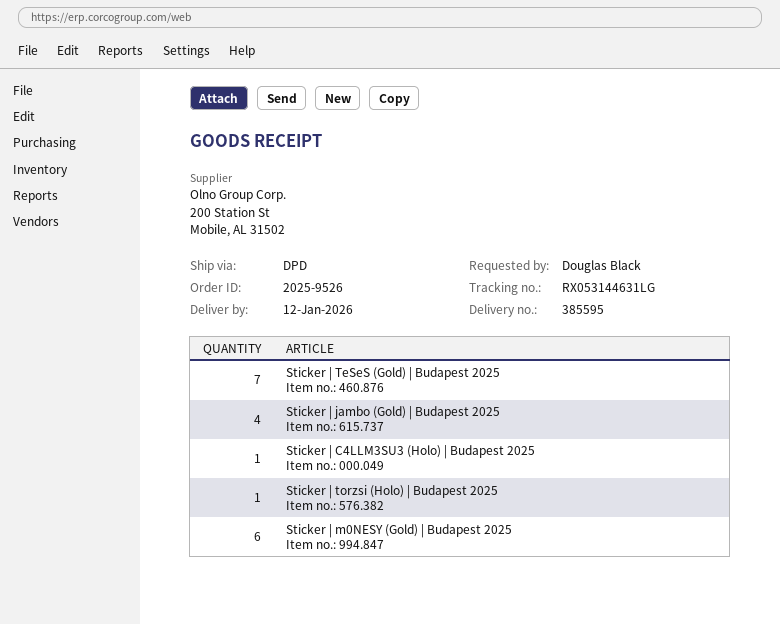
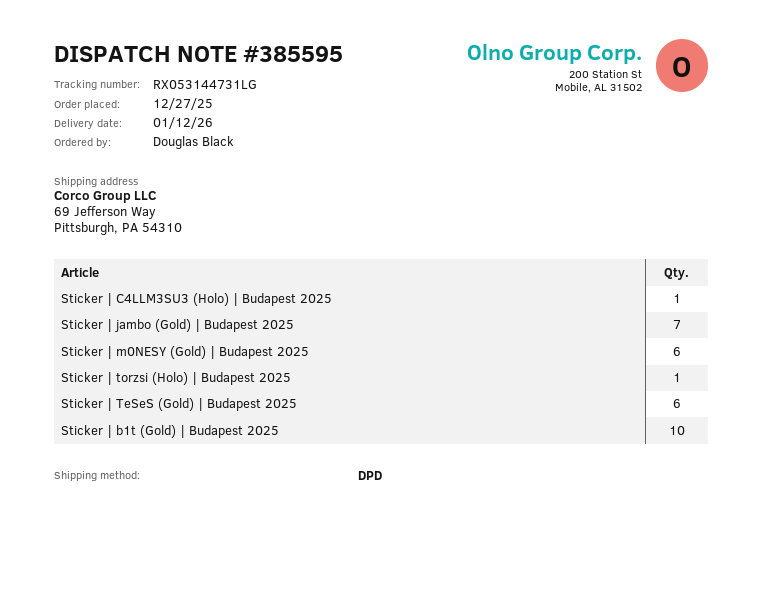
tracking number: RX053144631LG -> RX053144731LG
Sticker | TeSeS (Gold) | Budapest 2025: 7 -> 6
Sticker | jambo (Gold) | Budapest 2025: 4 -> 7
Sticker | b1t (Gold) | Budapest 2025: none -> 10

